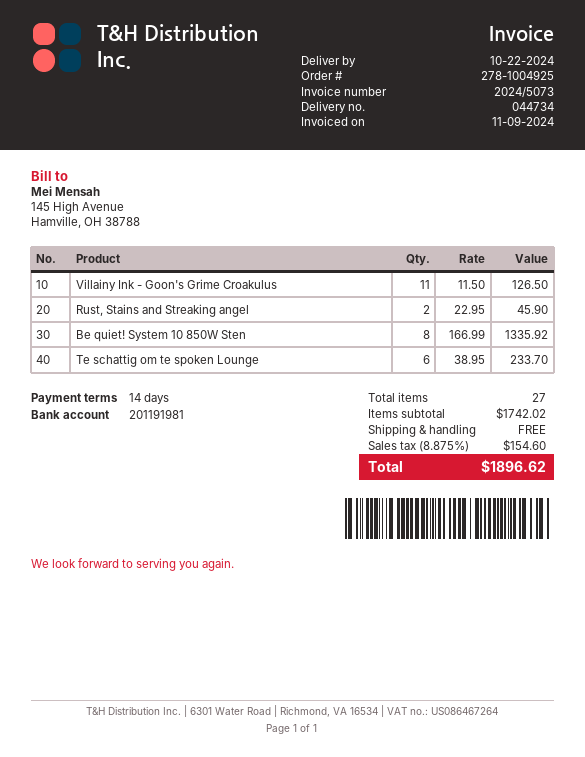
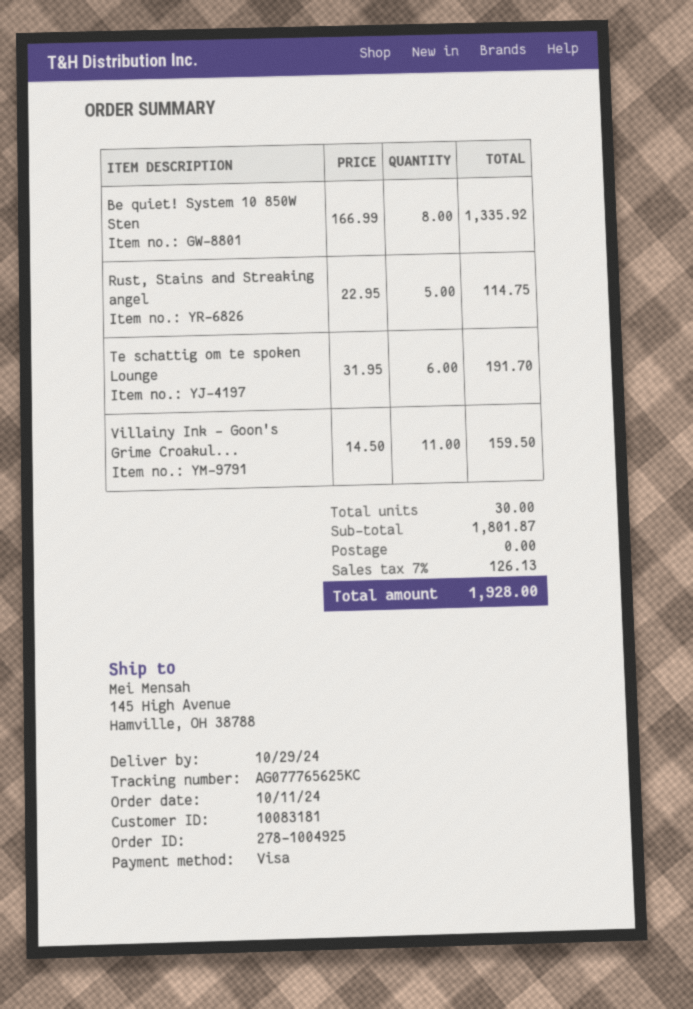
delivery date: 2024-10-22 -> 2024-10-29
Villainy Ink - Goon's Grime Croakulus: 11 x 11.50 = 126.50 -> 11 x 14.50 = 159.50
Rust, Stains and Streaking angel: 2 x 22.95 = 45.90 -> 5 x 22.95 = 114.75
Te schattig om te spoken Lounge: 6 x 38.95 = 233.70 -> 6 x 31.95 = 191.70
total quantity: 27 -> 30
subtotal: 1742.02 -> 1801.87
tax: 8.875% = 154.60 -> 7% = 126.13
total: 1896.62 -> 1928.00

